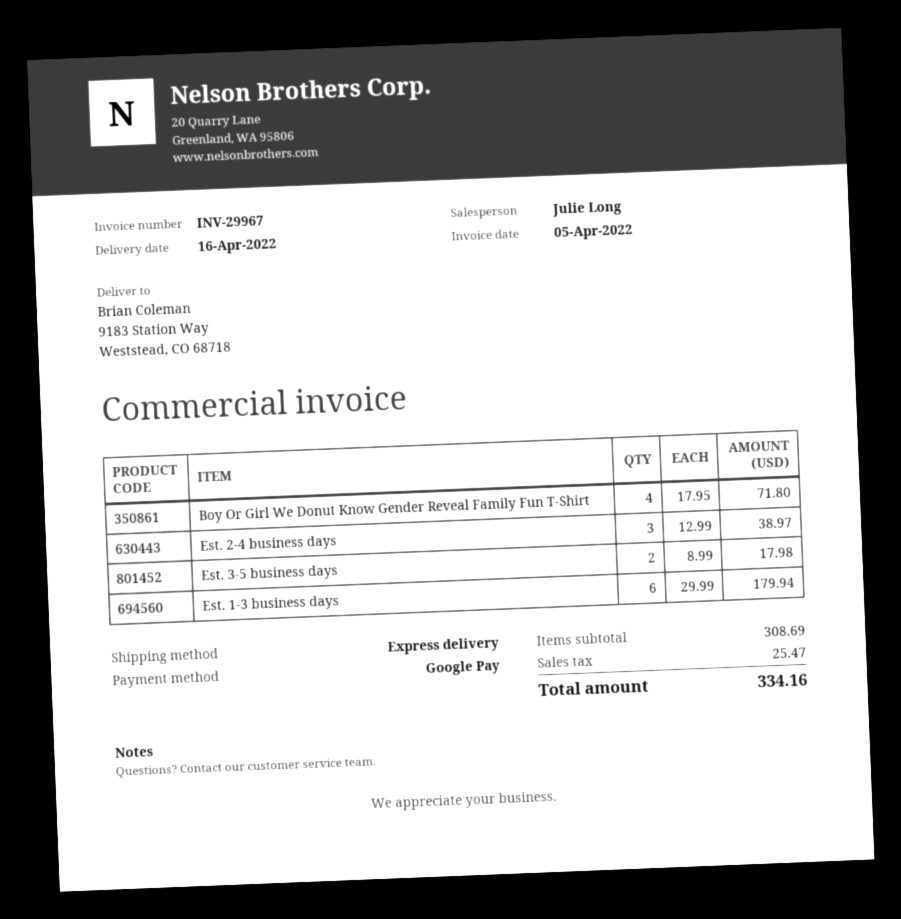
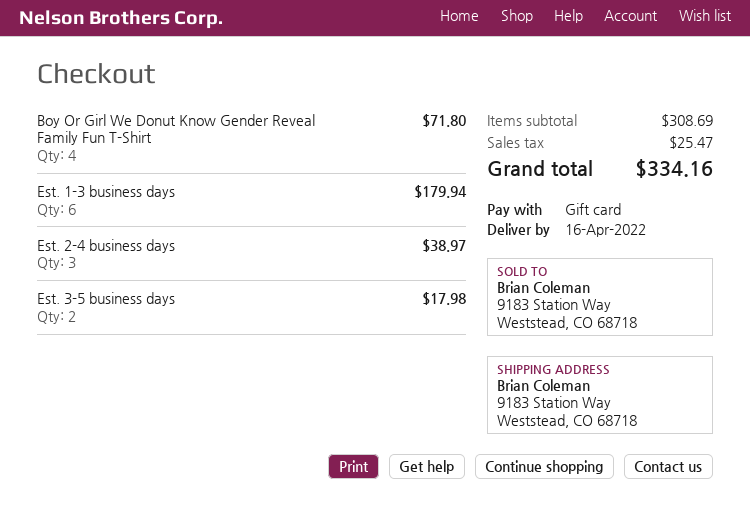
payment method: Google Pay -> gift card

